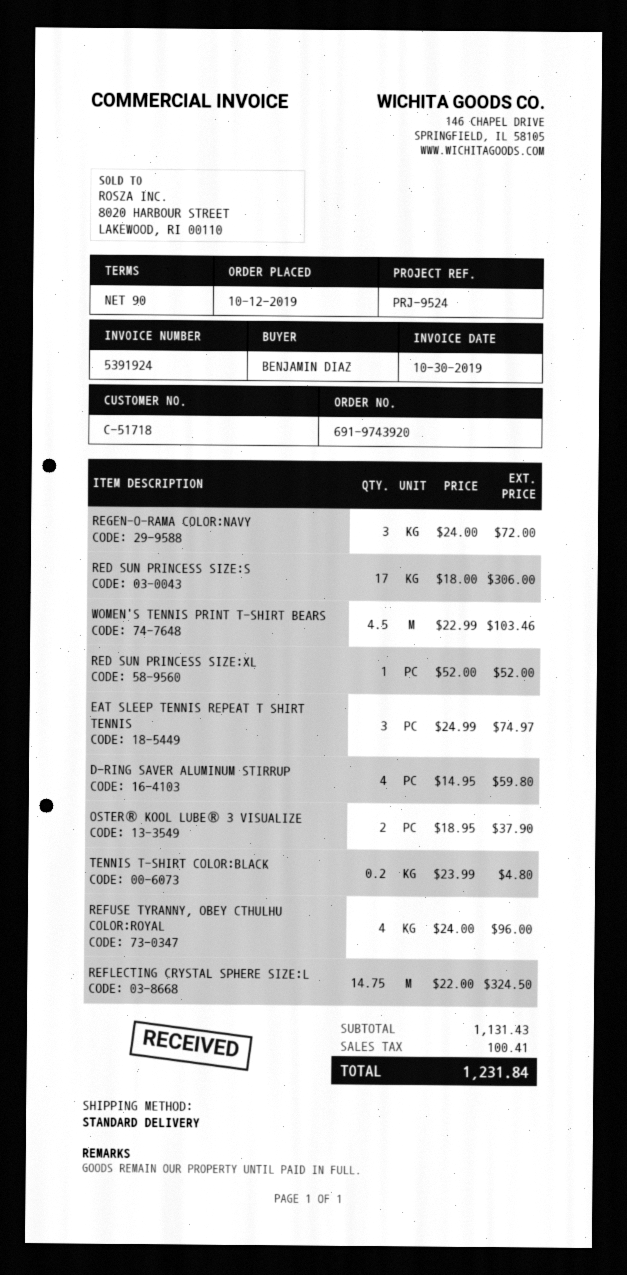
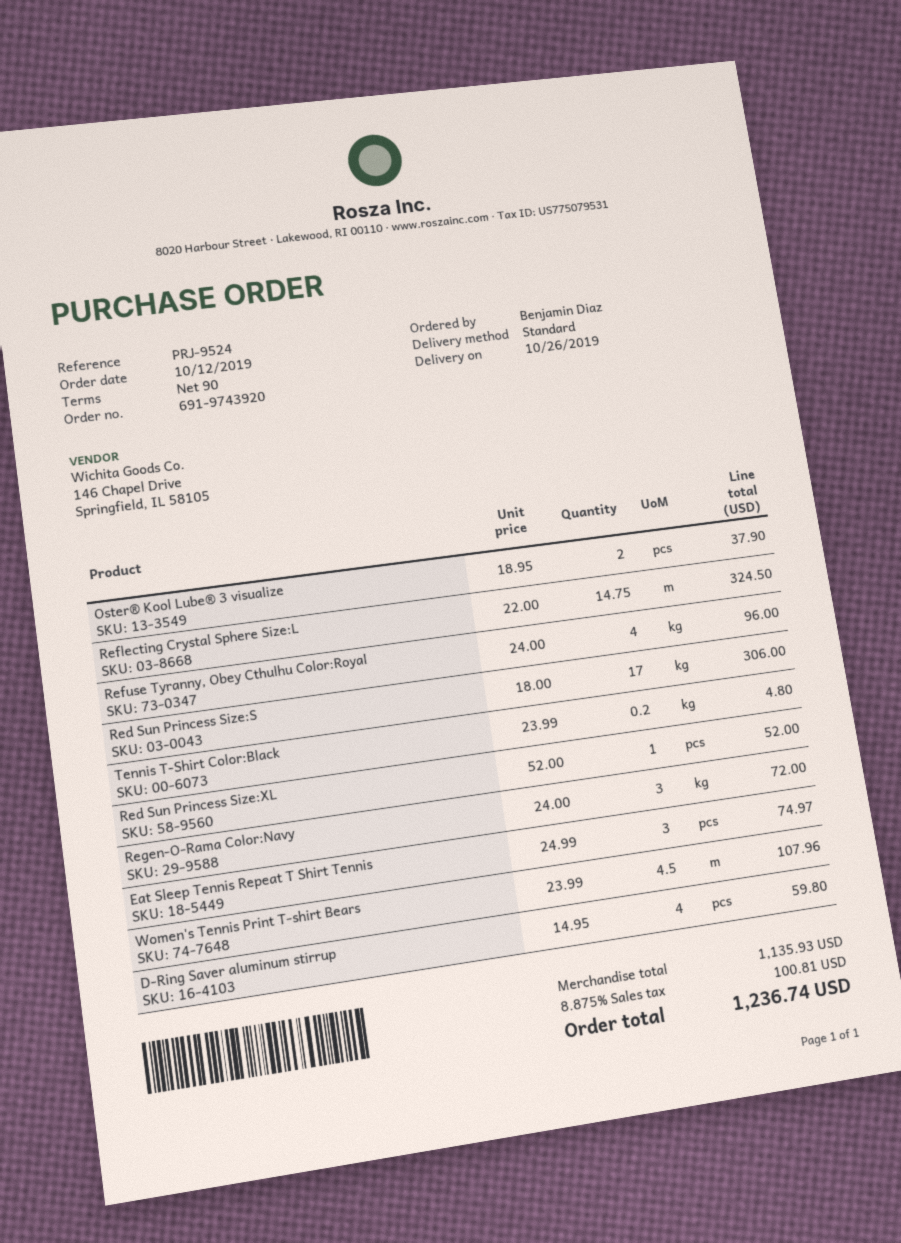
WOMEN'S TENNIS PRINT T-SHIRT BEARS: 4.5 x 22.99 = 103.46 -> 4.5 x 23.99 = 107.96
subtotal: 1131.43 -> 1135.93
tax: 100.41 -> 100.81
total: 1231.84 -> 1236.74

